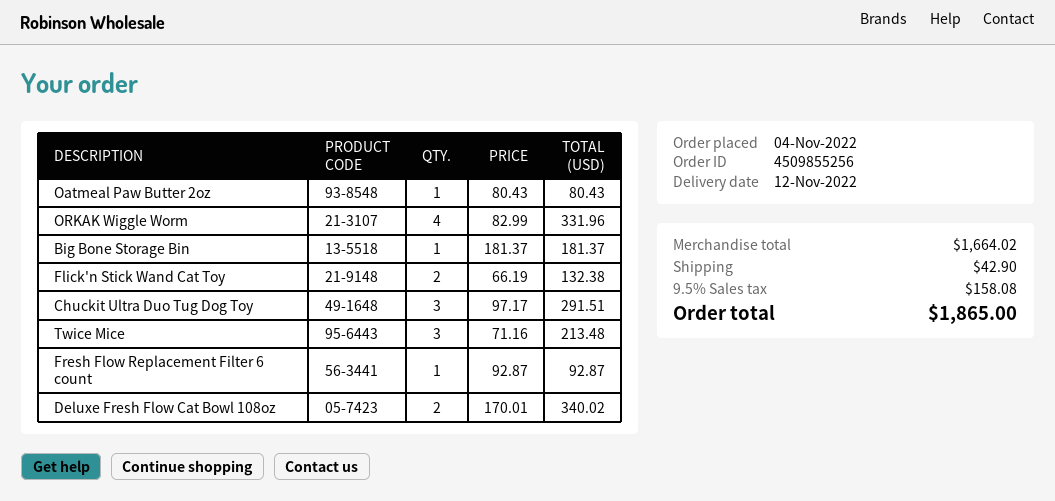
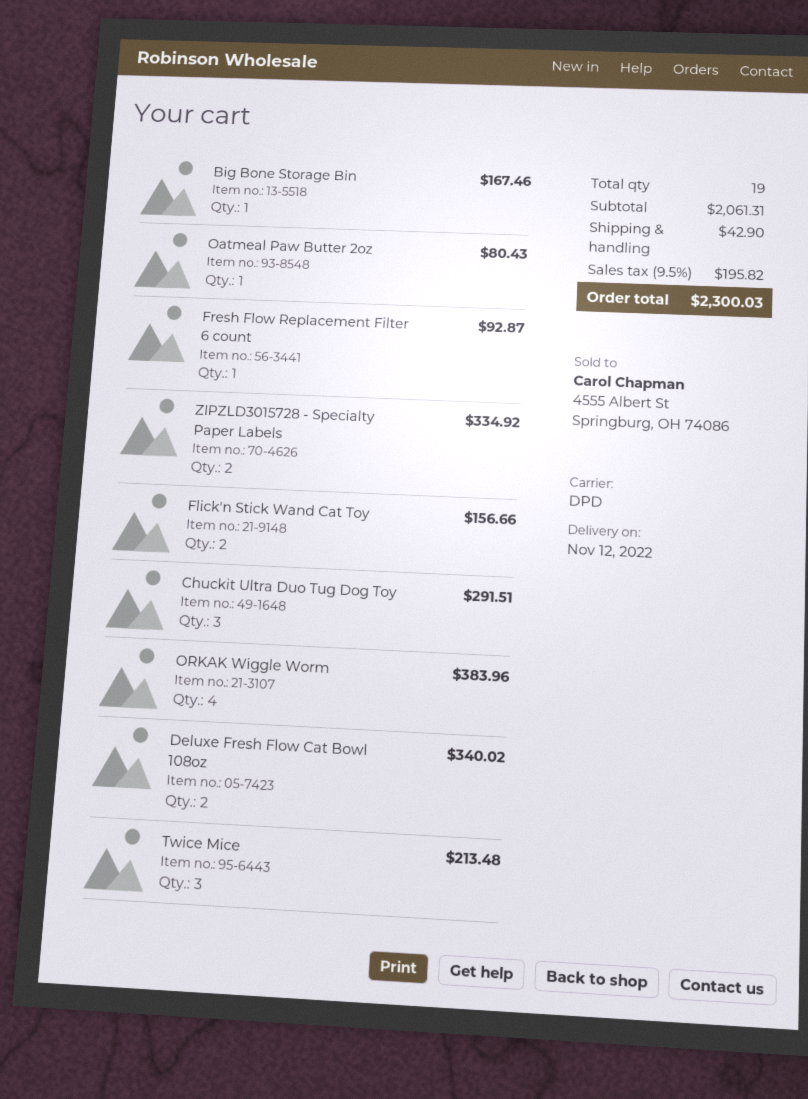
ORKAK Wiggle Worm: 4 for 331.96 -> 4 for 383.96
Big Bone Storage Bin: 1 for 181.37 -> 1 for 167.46
Flick'n Stick Wand Cat Toy: 2 for 132.38 -> 2 for 156.66
ZIPZLD3015728 - Specialty Paper Labels: none -> 2 for 334.92
subtotal: 1664.02 -> 2061.31
tax: 9.5% = 158.08 -> 9.5% = 195.82
total: 1865.00 -> 2300.03

